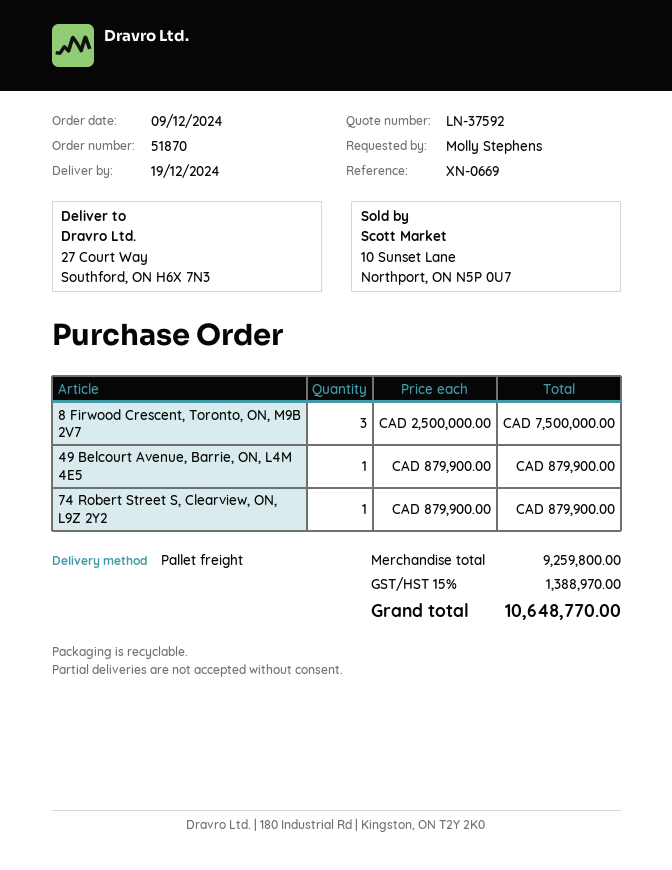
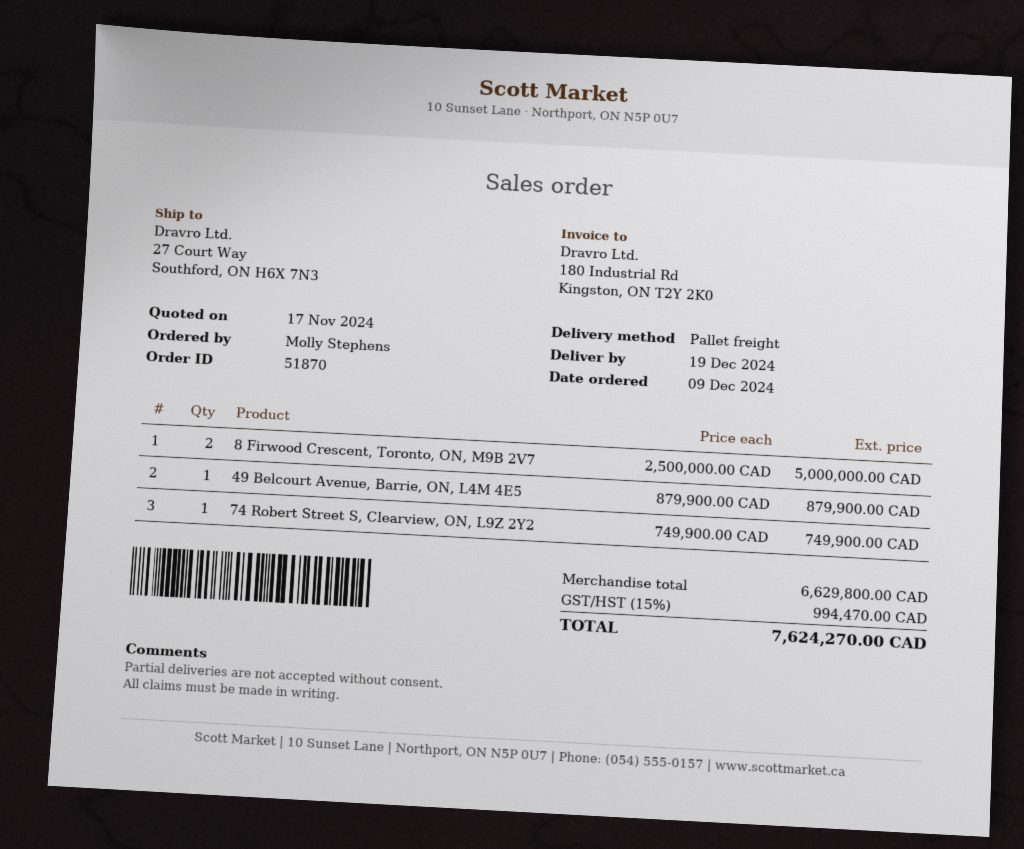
8 Firwood Crescent, Toronto, ON, M9B 2V7: 3 x 2500000.00 = 7500000.00 -> 2 x 2500000.00 = 5000000.00
74 Robert Street S, Clearview, ON, L9Z 2Y2: 1 x 879900.00 = 879900.00 -> 1 x 749900.00 = 749900.00
subtotal: 9259800.00 -> 6629800.00
tax: 15% = 1388970.00 -> 15% = 994470.00
total: 10648770.00 -> 7624270.00

